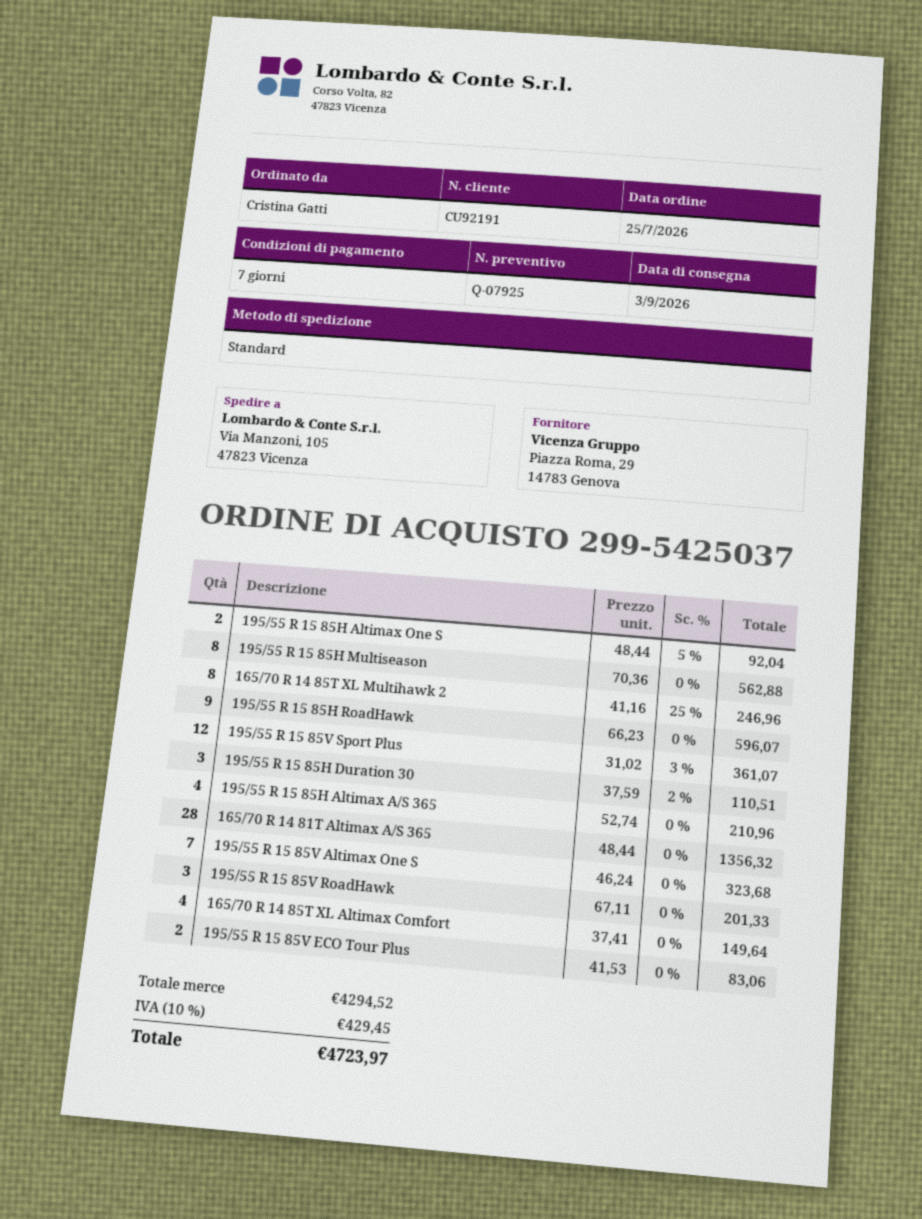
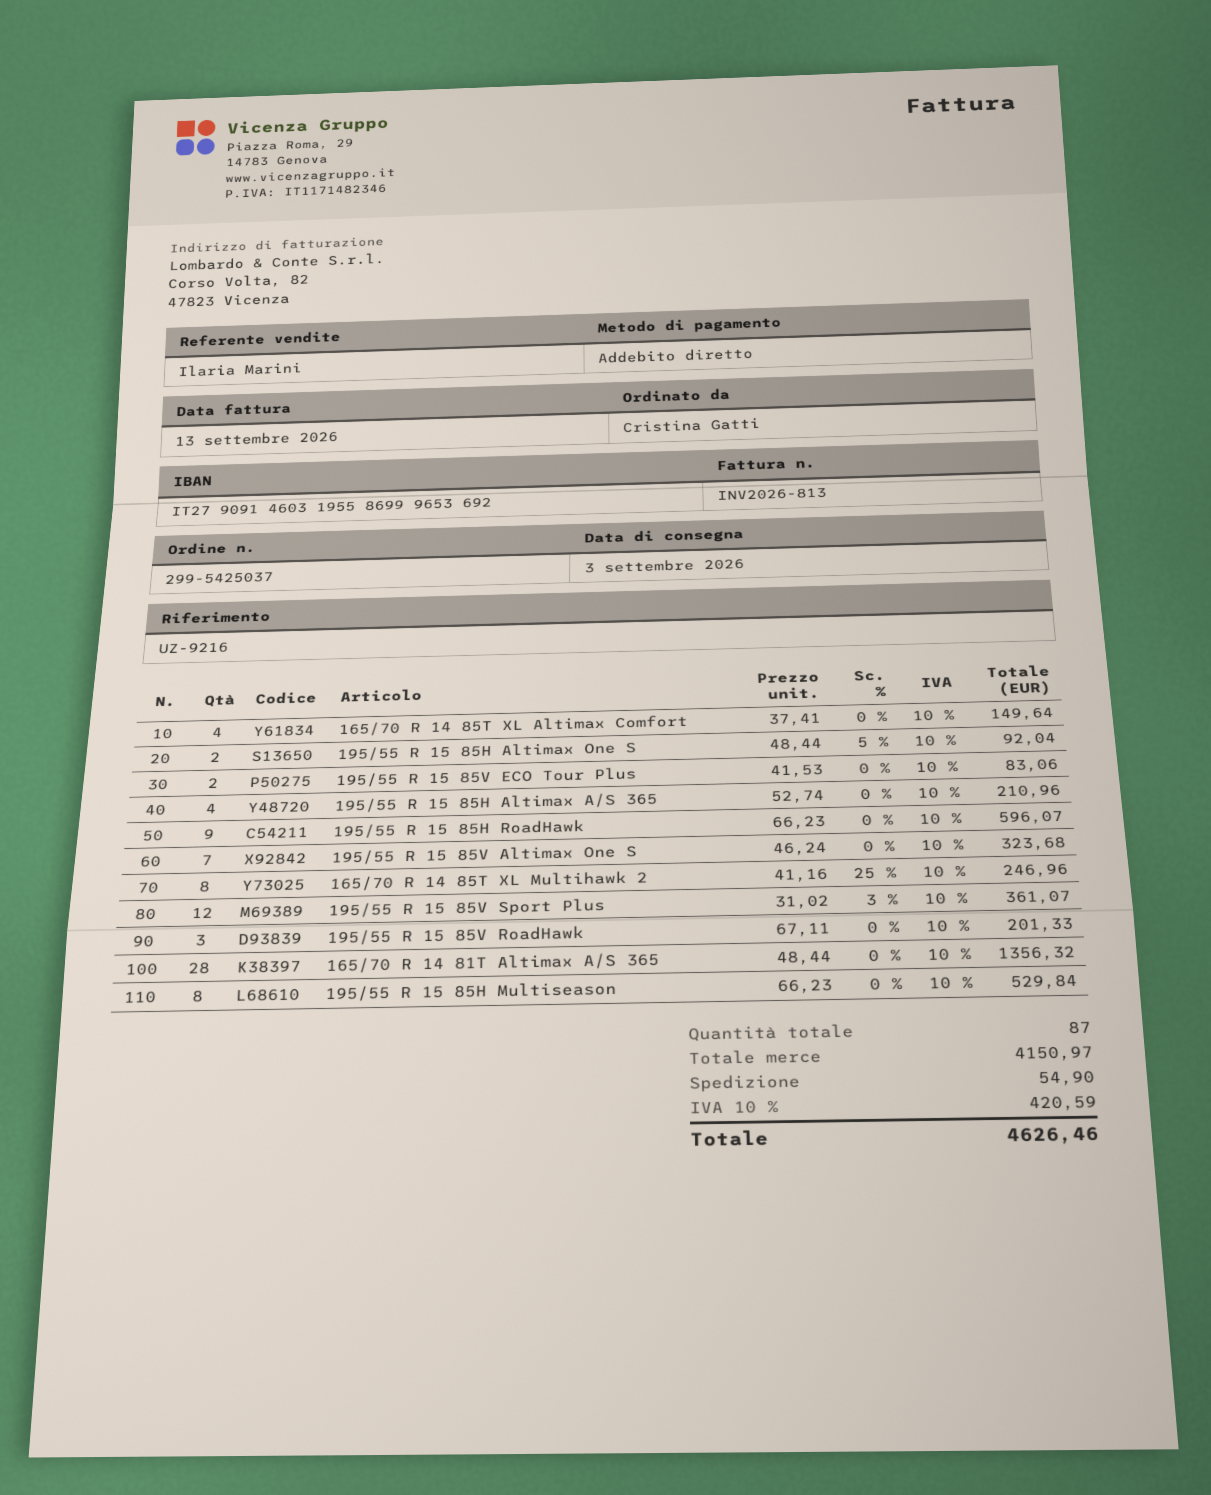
195/55 R 15 85H Multiseason: 8 x 70.36 = 562.88 -> 8 x 66.23 = 529.84
195/55 R 15 85H Duration 30: 3 x 37.59 - 2% = 110.51 -> none
subtotal: 4294.52 -> 4150.97
shipping: none -> 54.90
tax: 10% = 429.45 -> 10% = 420.59
total: 4723.97 -> 4626.46

